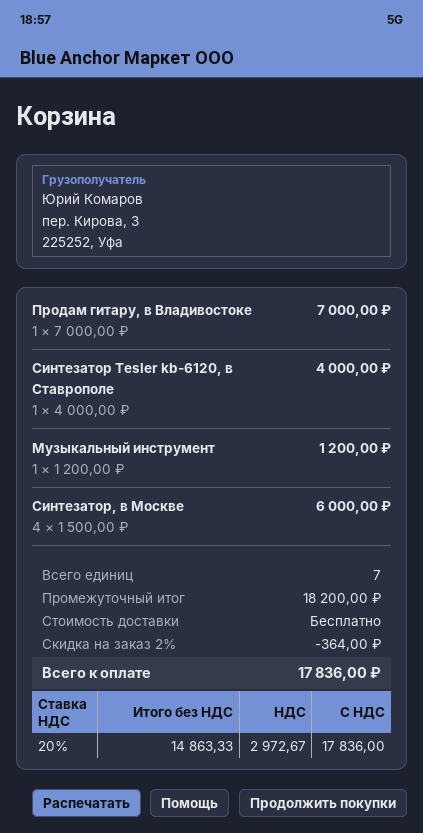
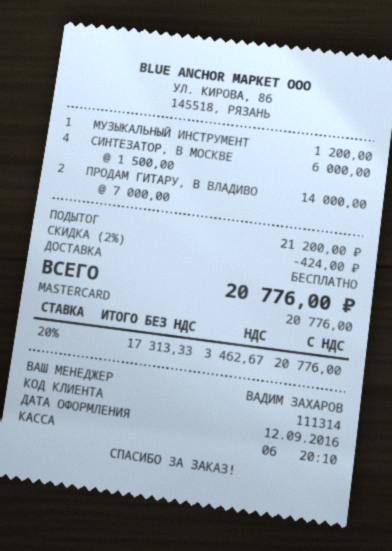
Продам гитару, в Владивостоке: 1 x 7000.00 = 7000.00 -> 2 x 7000.00 = 14000.00
Синтезатор Tesler kb-6120, в Ставрополе: 1 x 4000.00 = 4000.00 -> none
subtotal: 18200.00 -> 21200.00
discount: 2% = 364.00 -> 2% = 424.00
net: 14863.33 -> 17313.33
tax: 20% = 2972.67 -> 20% = 3462.67
total: 17836.00 -> 20776.00

